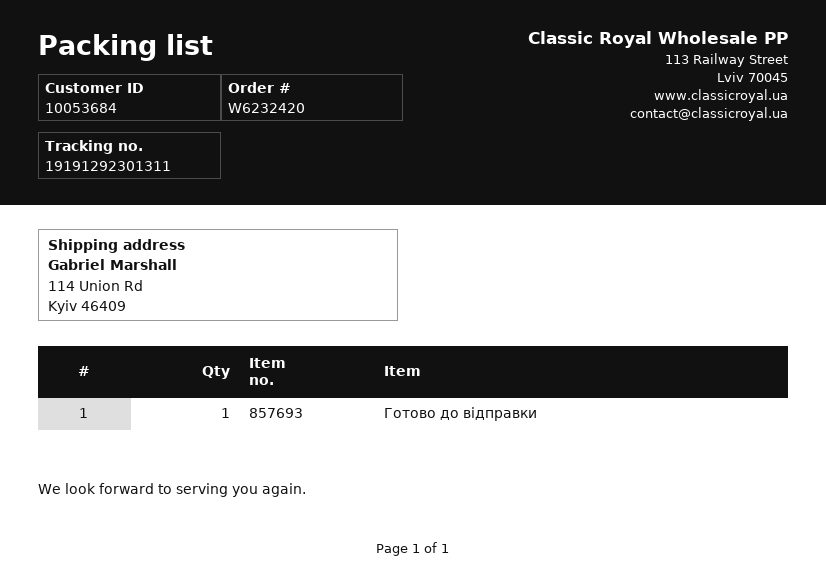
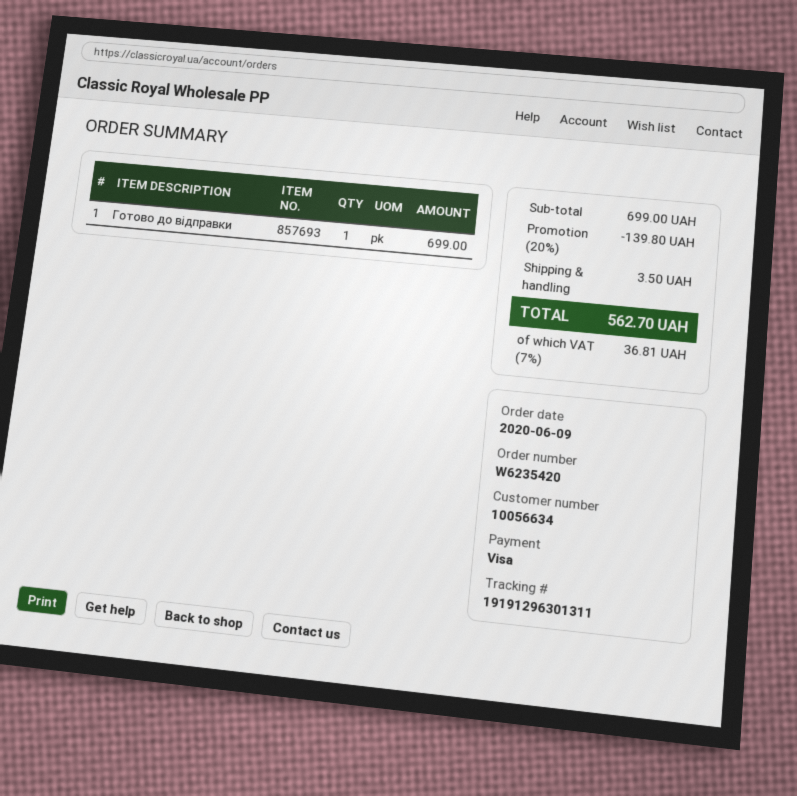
order number: W6232420 -> W6235420
customer number: 10053684 -> 10056634
tracking number: 19191292301311 -> 19191296301311

